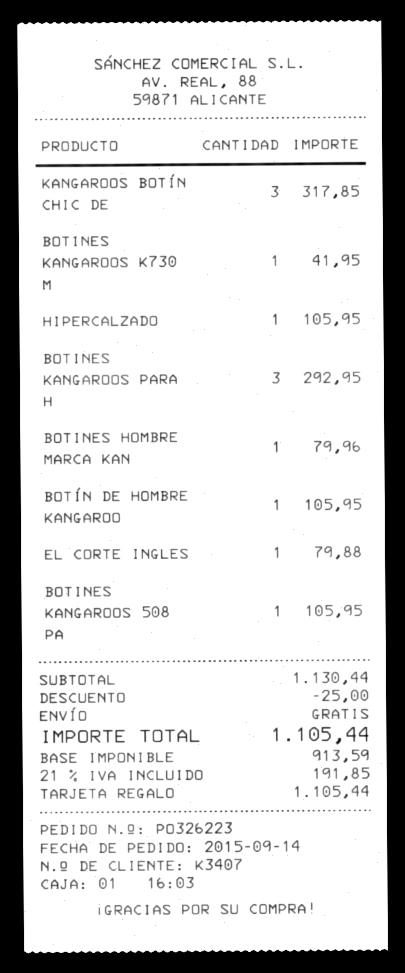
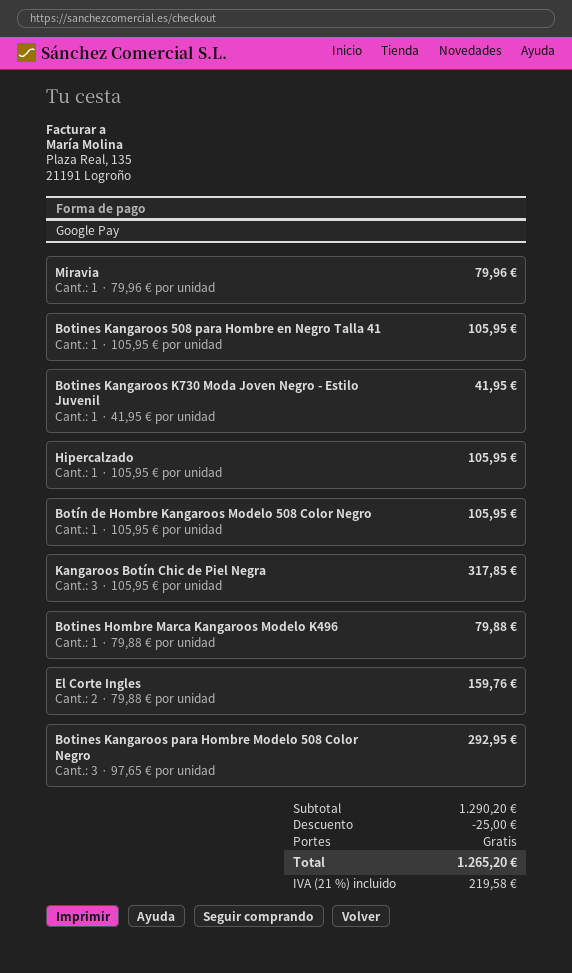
payment method: gift card -> Google Pay
BOTINES HOMBRE MARCA KAN: 1 for 79.96 -> 1 for 79.88
EL CORTE INGLES: 1 for 79.88 -> 2 for 159.76
Miravia: none -> 1 for 79.96
subtotal: 1130.44 -> 1290.20
tax: 21% = 191.85 -> 21% = 219.58
total: 1105.44 -> 1265.20

